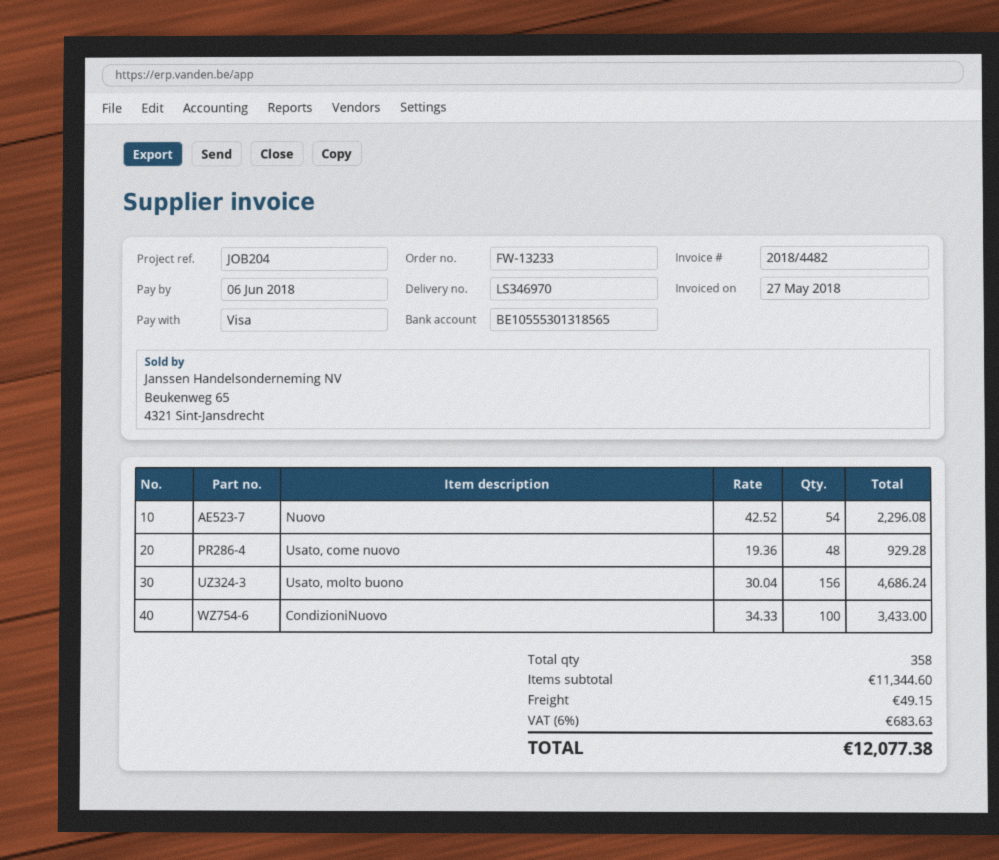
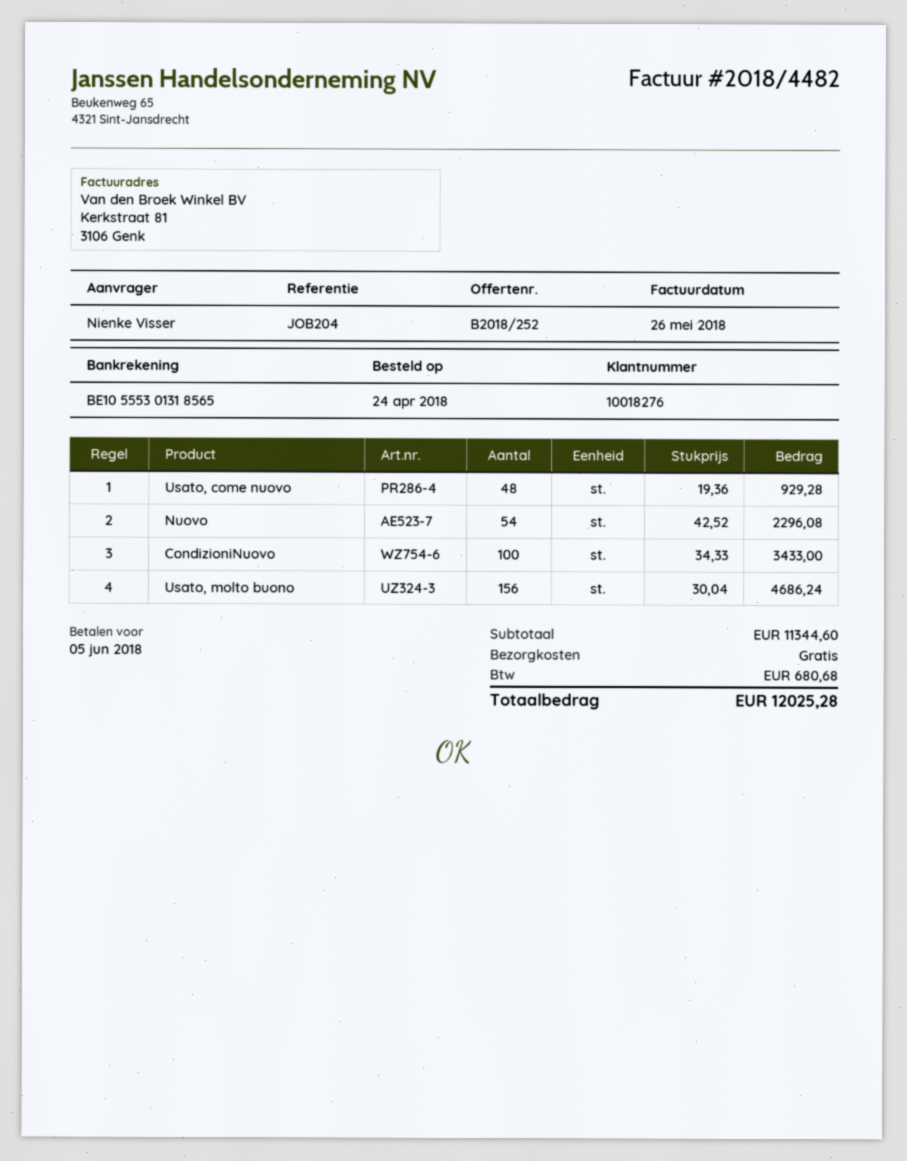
invoice date: 2018-05-27 -> 2018-05-26
due date: 2018-06-06 -> 2018-06-05
shipping: 49.15 -> 0.00
tax: 683.63 -> 680.68
total: 12077.38 -> 12025.28

